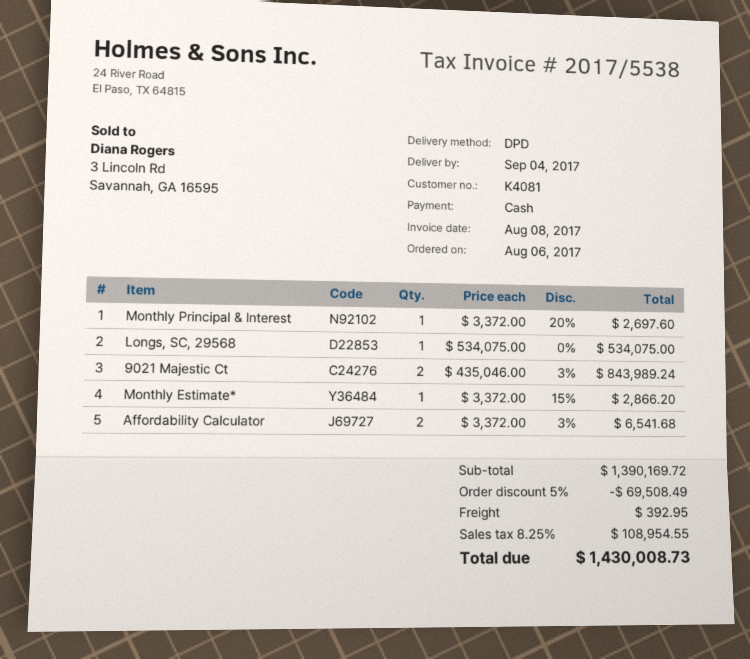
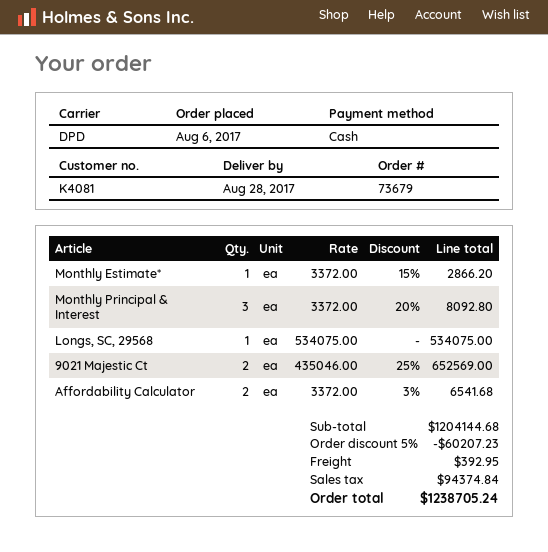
delivery date: 2017-09-04 -> 2017-08-28
Monthly Principal & Interest: 1 x 3372.00 - 20% = 2697.60 -> 3 x 3372.00 - 20% = 8092.80
9021 Majestic Ct: 2 x 435046.00 - 3% = 843989.24 -> 2 x 435046.00 - 25% = 652569.00
subtotal: 1390169.72 -> 1204144.68
discount: 5% = 69508.49 -> 5% = 60207.23
tax: 108954.55 -> 94374.84
total: 1430008.73 -> 1238705.24

